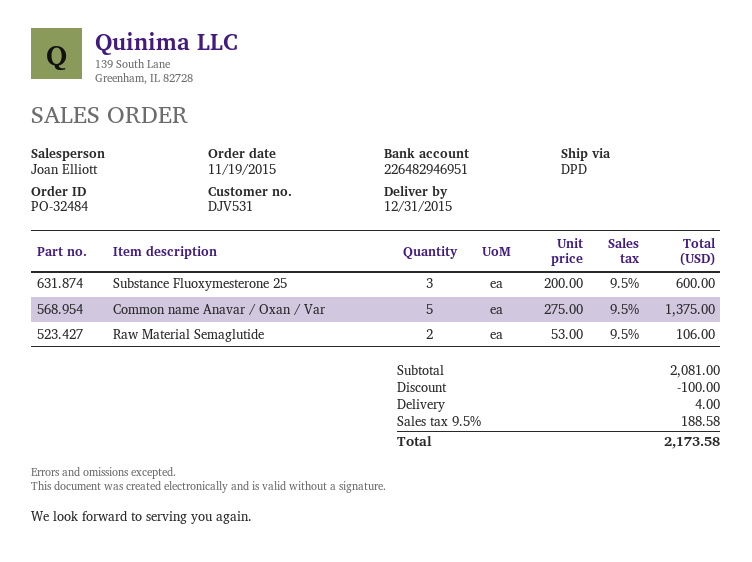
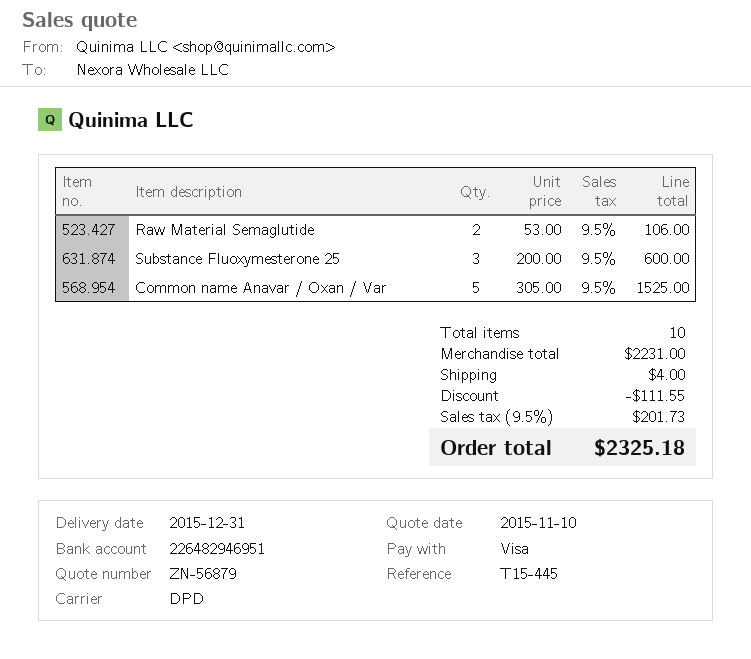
Common name Anavar / Oxan / Var: 5 x 275.00 = 1375.00 -> 5 x 305.00 = 1525.00
subtotal: 2081.00 -> 2231.00
discount: 100.00 -> 111.55
tax: 9.5% = 188.58 -> 9.5% = 201.73
total: 2173.58 -> 2325.18

